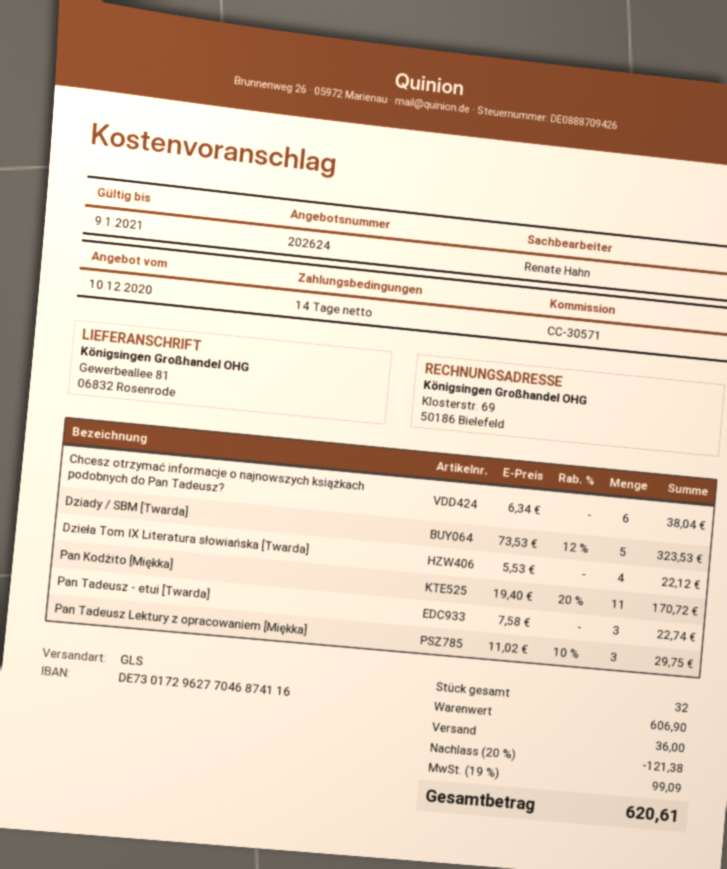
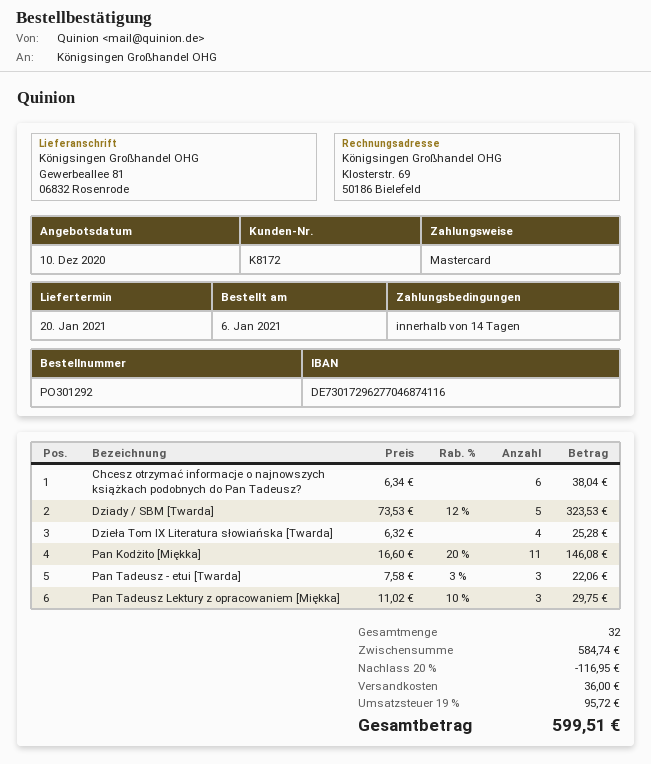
Dzieła Tom IX Literatura słowiańska [Twarda]: 4 x 5.53 = 22.12 -> 4 x 6.32 = 25.28
Pan Kodżito [Miękka]: 11 x 19.40 - 20% = 170.72 -> 11 x 16.60 - 20% = 146.08
Pan Tadeusz - etui [Twarda]: 3 x 7.58 = 22.74 -> 3 x 7.58 - 3% = 22.06
subtotal: 606.90 -> 584.74
discount: 20% = 121.38 -> 20% = 116.95
tax: 19% = 99.09 -> 19% = 95.72
total: 620.61 -> 599.51

